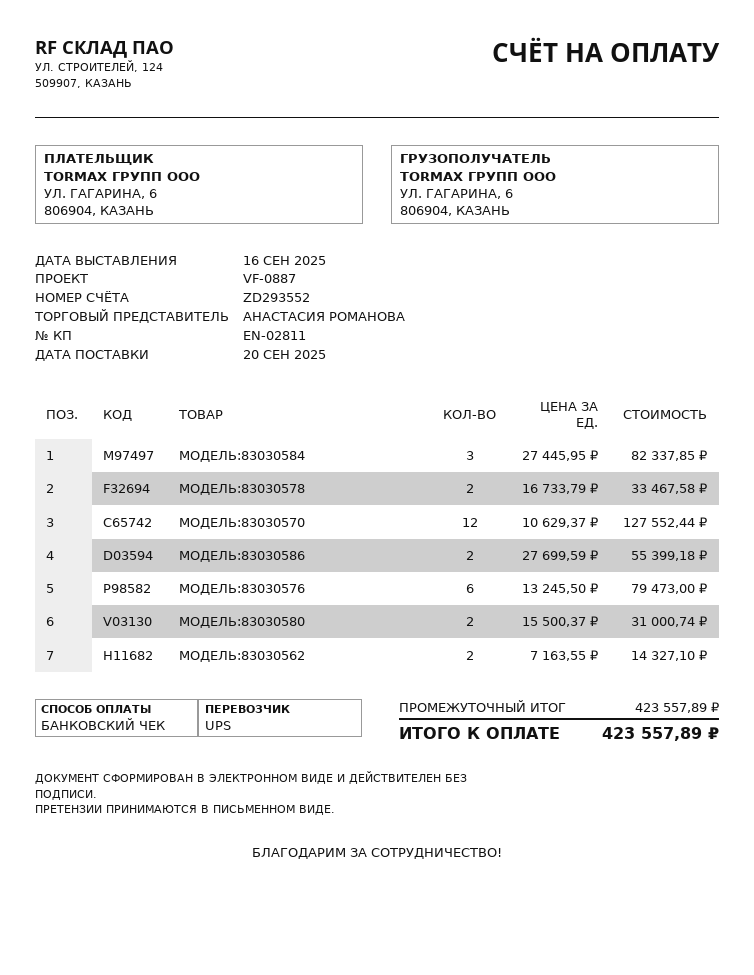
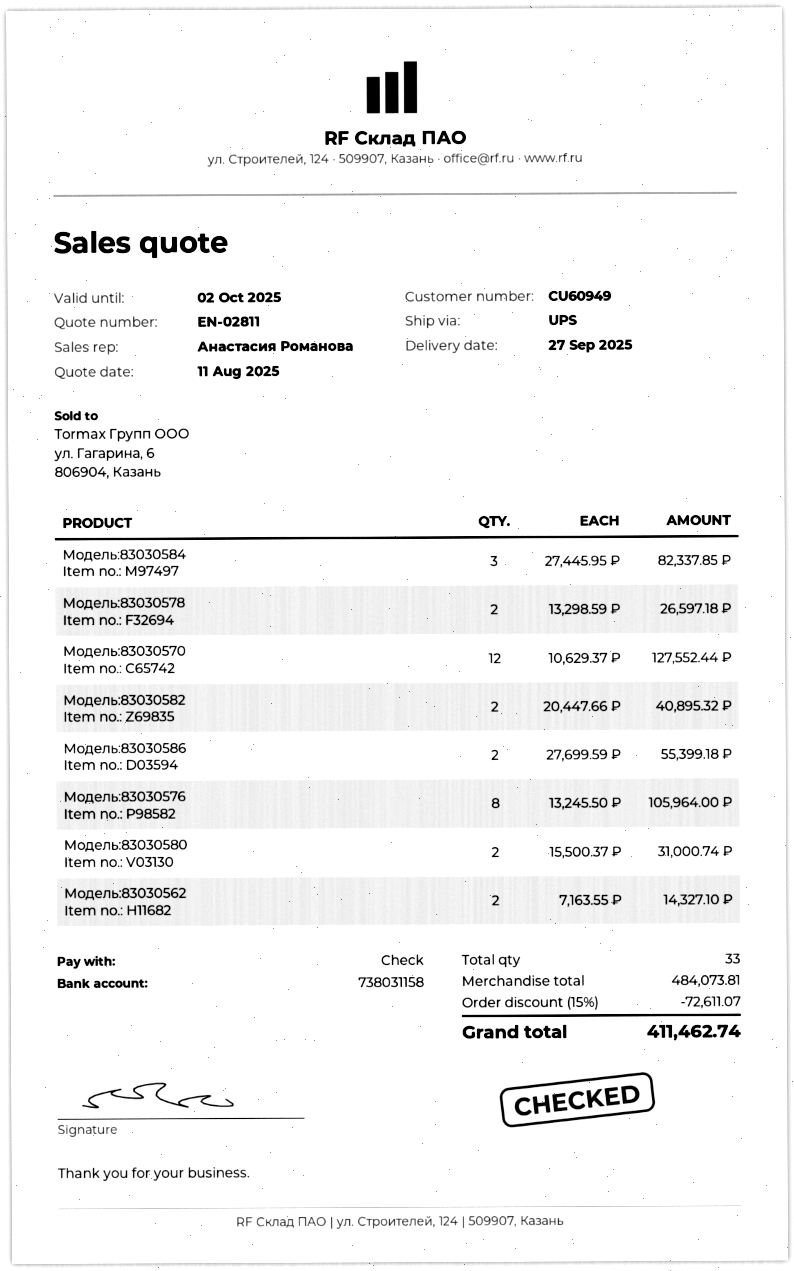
delivery date: 2025-09-20 -> 2025-09-27
МОДЕЛЬ:83030578: 2 x 16733.79 = 33467.58 -> 2 x 13298.59 = 26597.18
МОДЕЛЬ:83030576: 6 x 13245.50 = 79473.00 -> 8 x 13245.50 = 105964.00
Модель:83030582: none -> 2 x 20447.66 = 40895.32
subtotal: 423557.89 -> 484073.81
discount: none -> 15% = 72611.07
total: 423557.89 -> 411462.74

